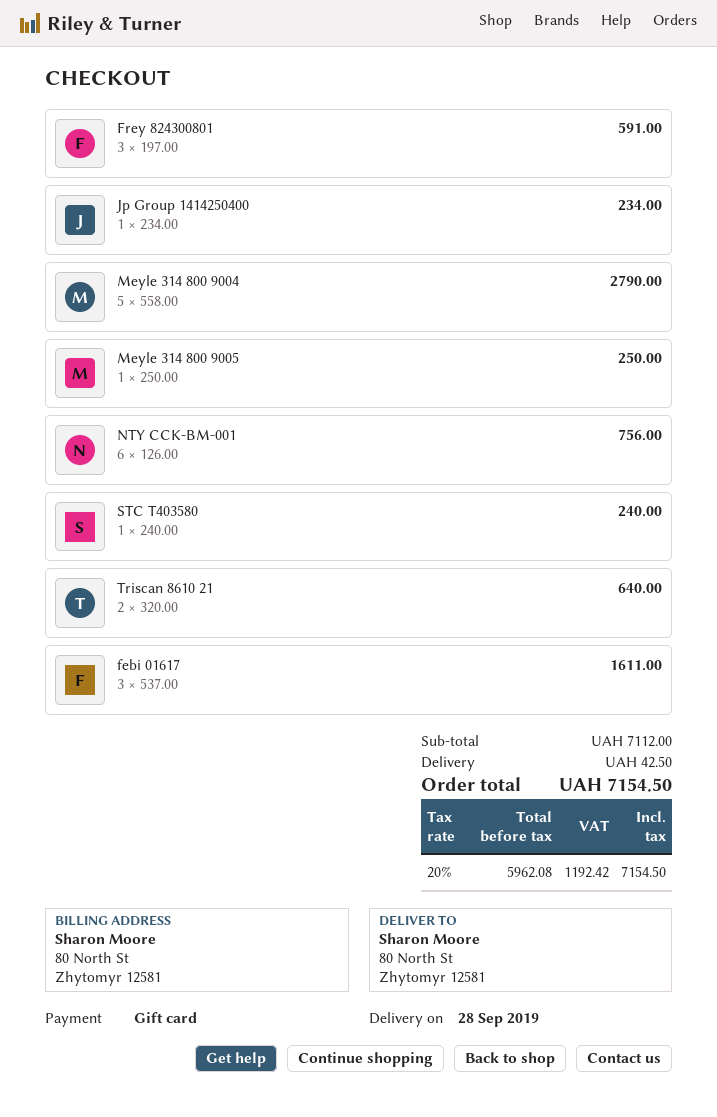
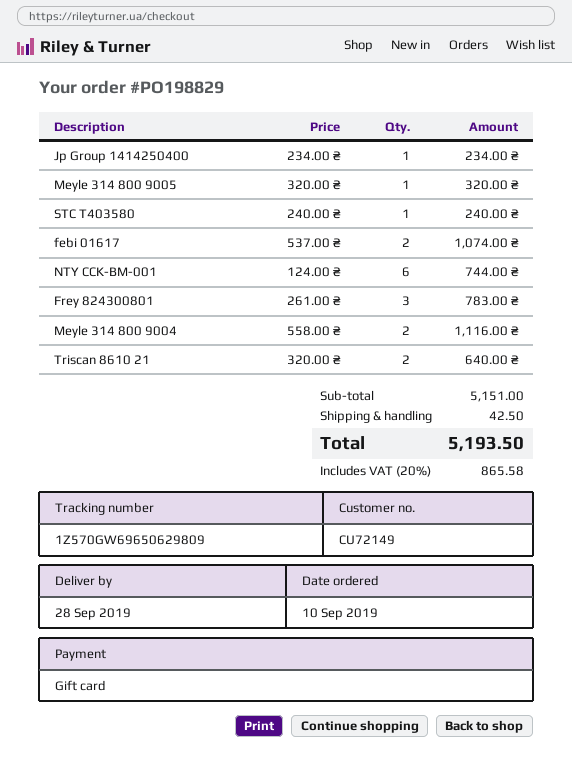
Frey 824300801: 3 x 197.00 = 591.00 -> 3 x 261.00 = 783.00
Meyle 314 800 9004: 5 x 558.00 = 2790.00 -> 2 x 558.00 = 1116.00
Meyle 314 800 9005: 1 x 250.00 = 250.00 -> 1 x 320.00 = 320.00
NTY CCK-BM-001: 6 x 126.00 = 756.00 -> 6 x 124.00 = 744.00
febi 01617: 3 x 537.00 = 1611.00 -> 2 x 537.00 = 1074.00
subtotal: 7112.00 -> 5151.00
tax: 20% = 1192.42 -> 20% = 865.58
total: 7154.50 -> 5193.50

